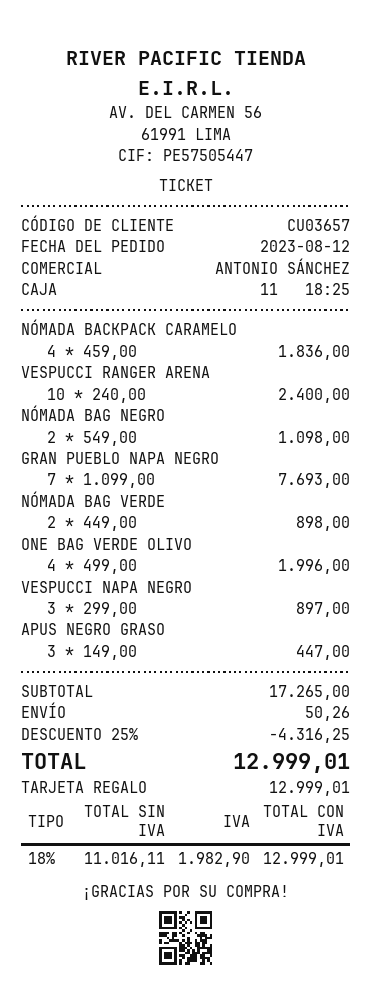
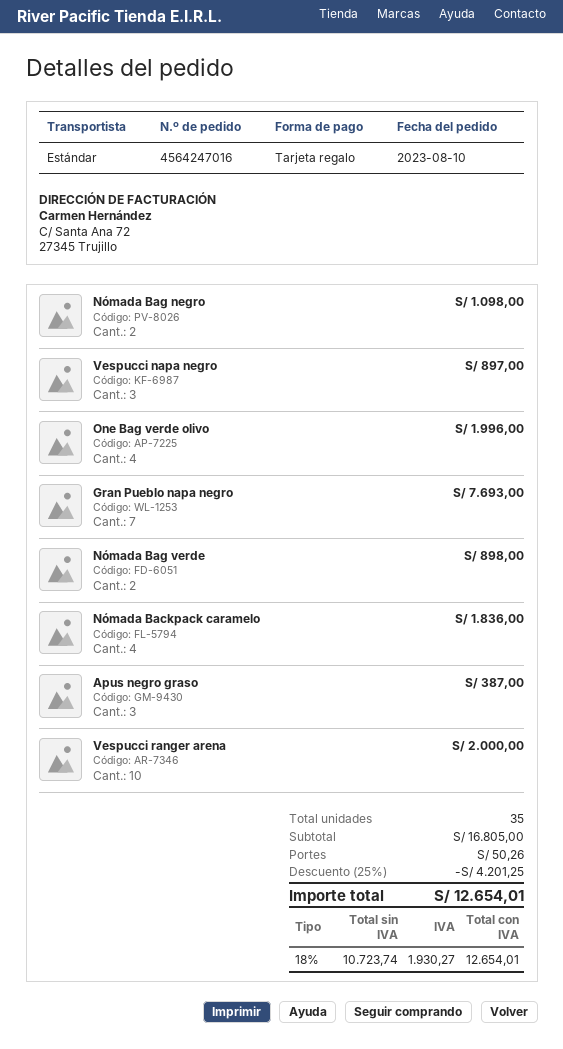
order date: 2023-08-12 -> 2023-08-10
VESPUCCI RANGER ARENA: 10 for 2400.00 -> 10 for 2000.00
APUS NEGRO GRASO: 3 for 447.00 -> 3 for 387.00
subtotal: 17265.00 -> 16805.00
discount: 25% = 4316.25 -> 25% = 4201.25
net: 11016.11 -> 10723.74
tax: 18% = 1982.90 -> 18% = 1930.27
total: 12999.01 -> 12654.01

